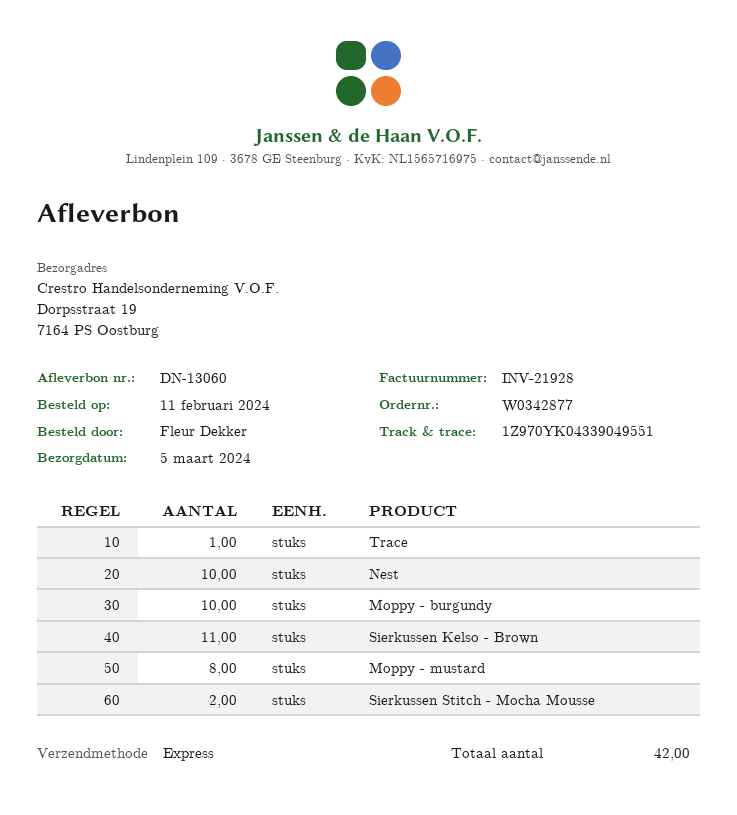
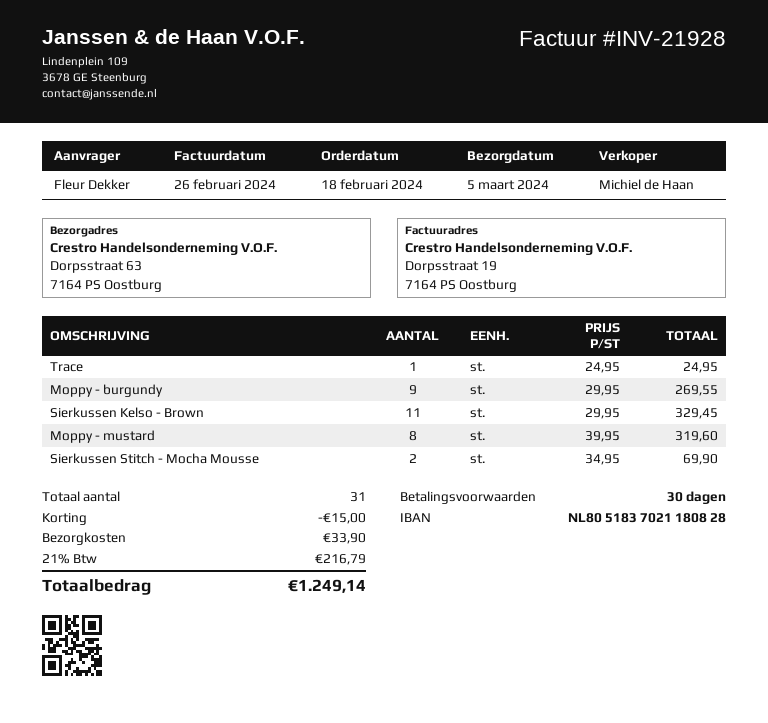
order date: 2024-02-11 -> 2024-02-18
ship to: Dorpsstraat 19, 7164 PS Oostburg -> Dorpsstraat 63, 7164 PS Oostburg
Nest: 10 -> none
Moppy - burgundy: 10 -> 9
total quantity: 42 -> 31

